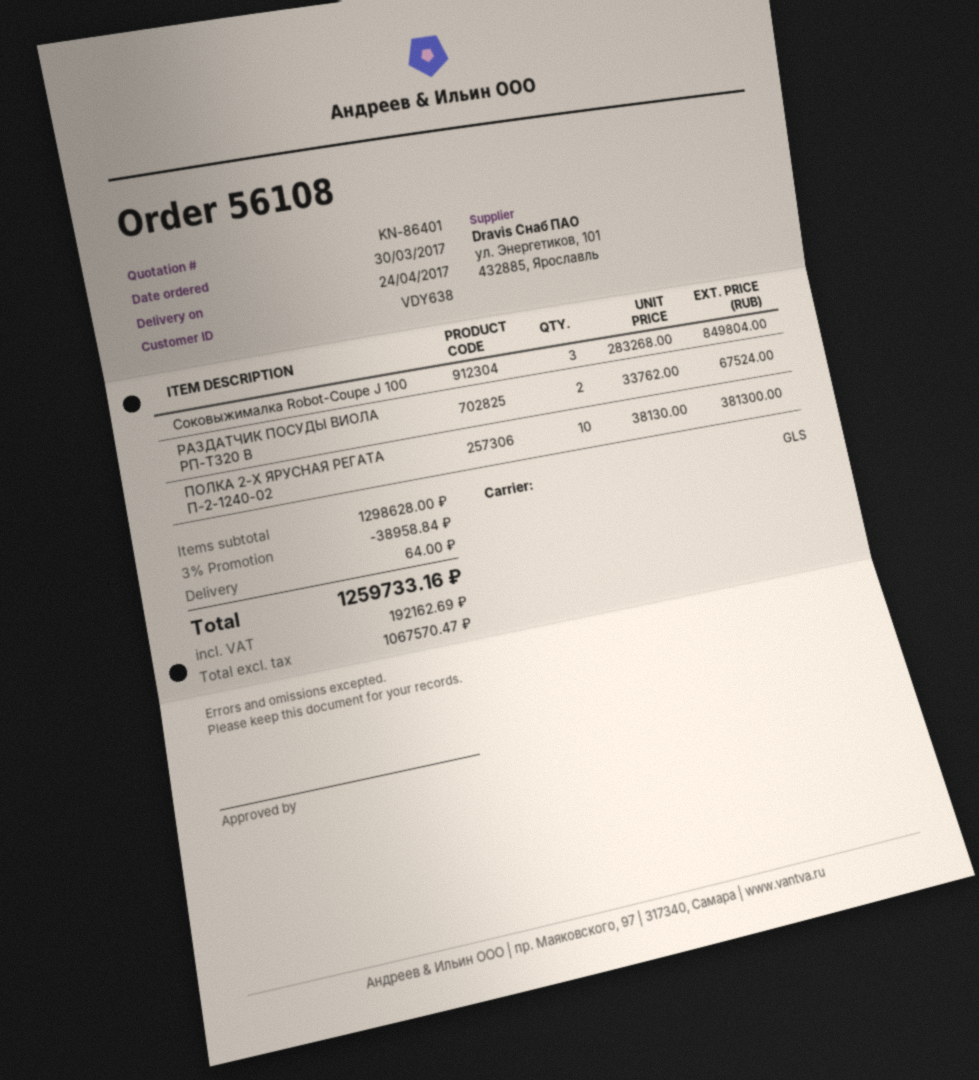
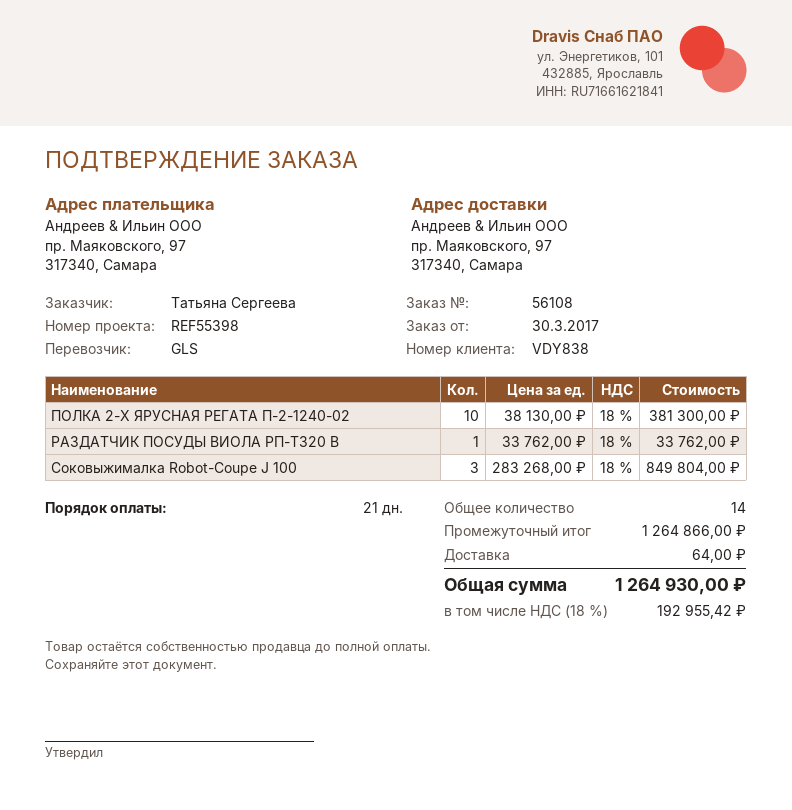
customer number: VDY638 -> VDY838
РАЗДАТЧИК ПОСУДЫ ВИОЛА РП-Т320 В: 2 x 33762.00 = 67524.00 -> 1 x 33762.00 = 33762.00
subtotal: 1298628.00 -> 1264866.00
discount: 3% = 38958.84 -> none
tax: 192162.69 -> 192955.42
total: 1259733.16 -> 1264930.00

